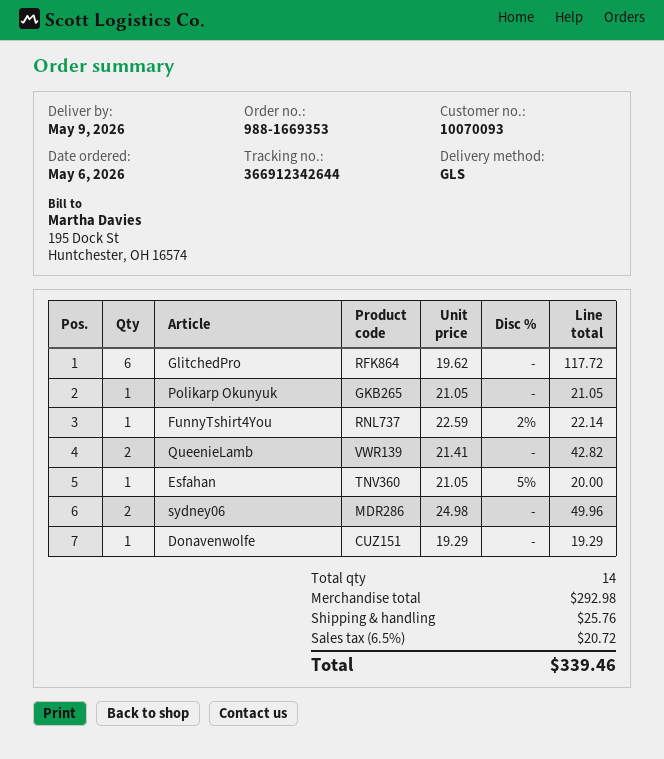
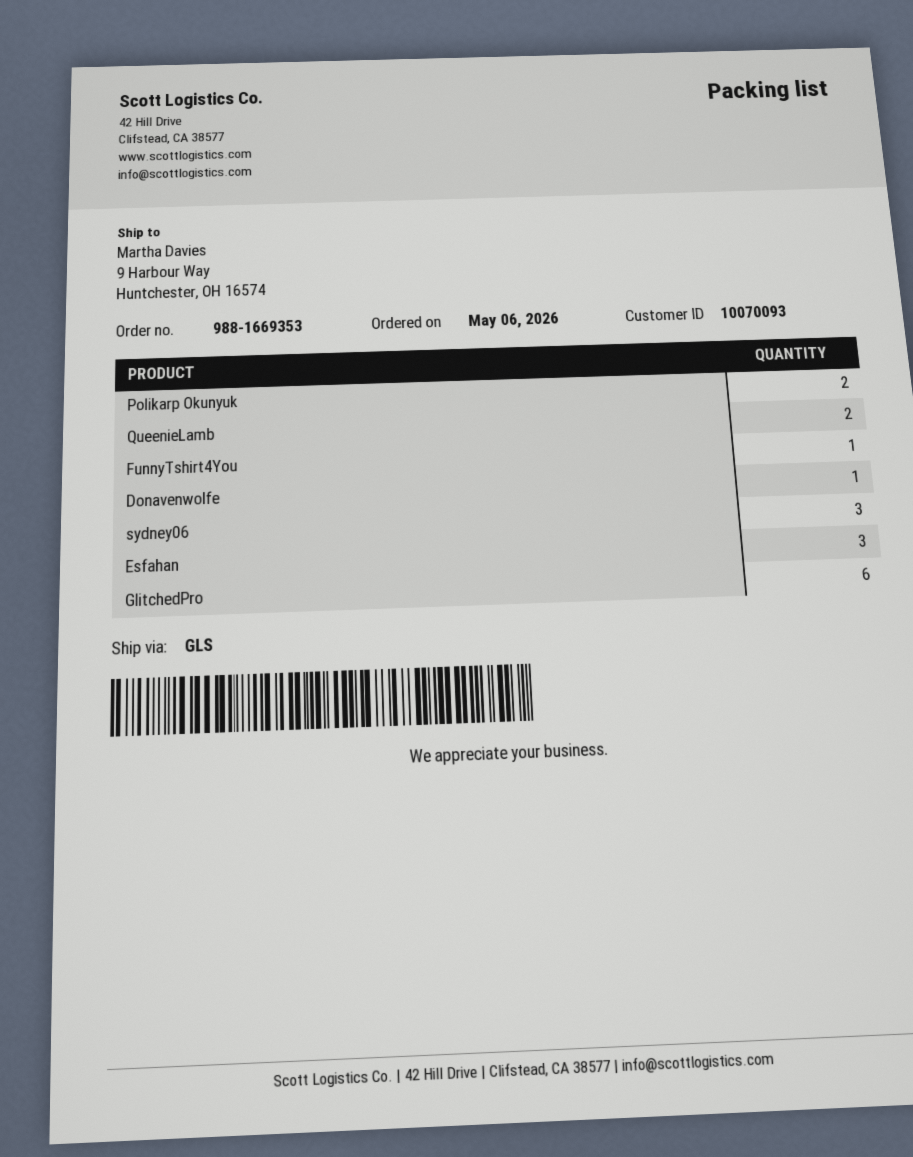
Polikarp Okunyuk: 1 -> 2
Esfahan: 1 -> 3
sydney06: 2 -> 3

